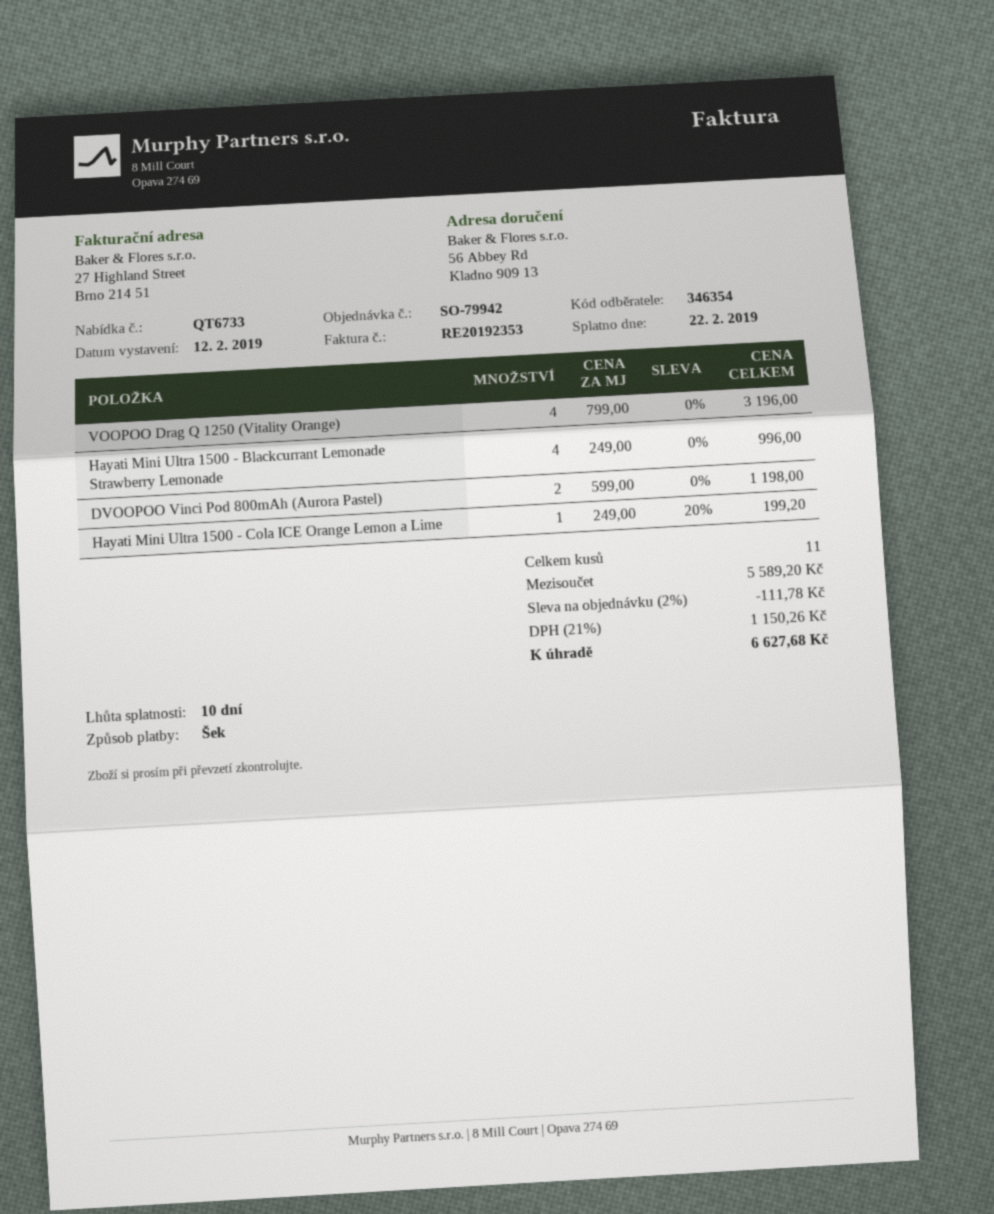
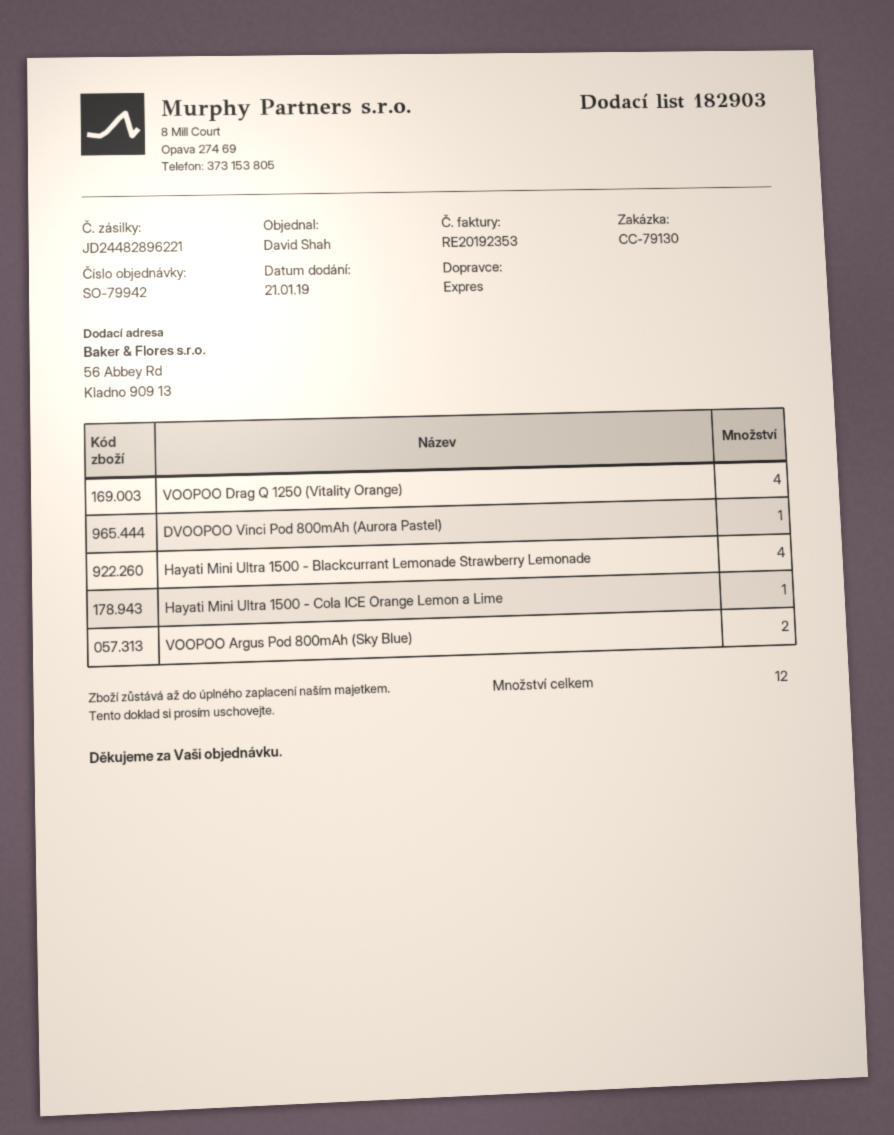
DVOOPOO Vinci Pod 800mAh (Aurora Pastel): 2 -> 1
VOOPOO Argus Pod 800mAh (Sky Blue): none -> 2
total quantity: 11 -> 12

